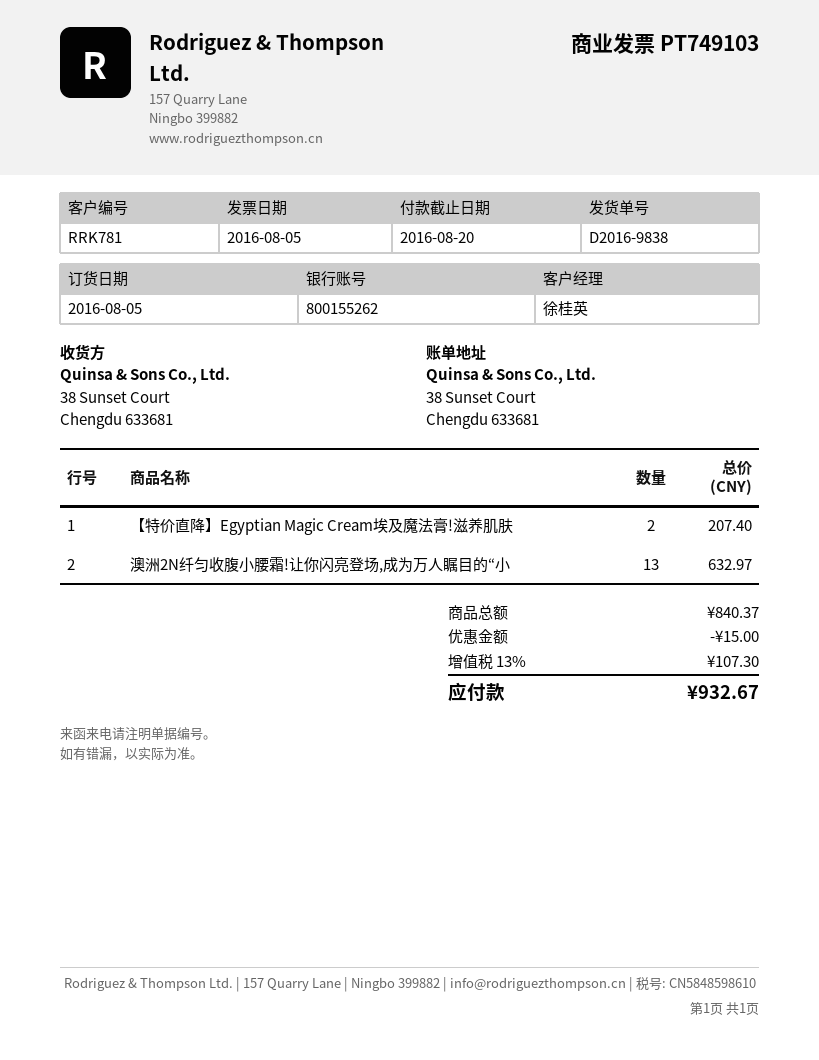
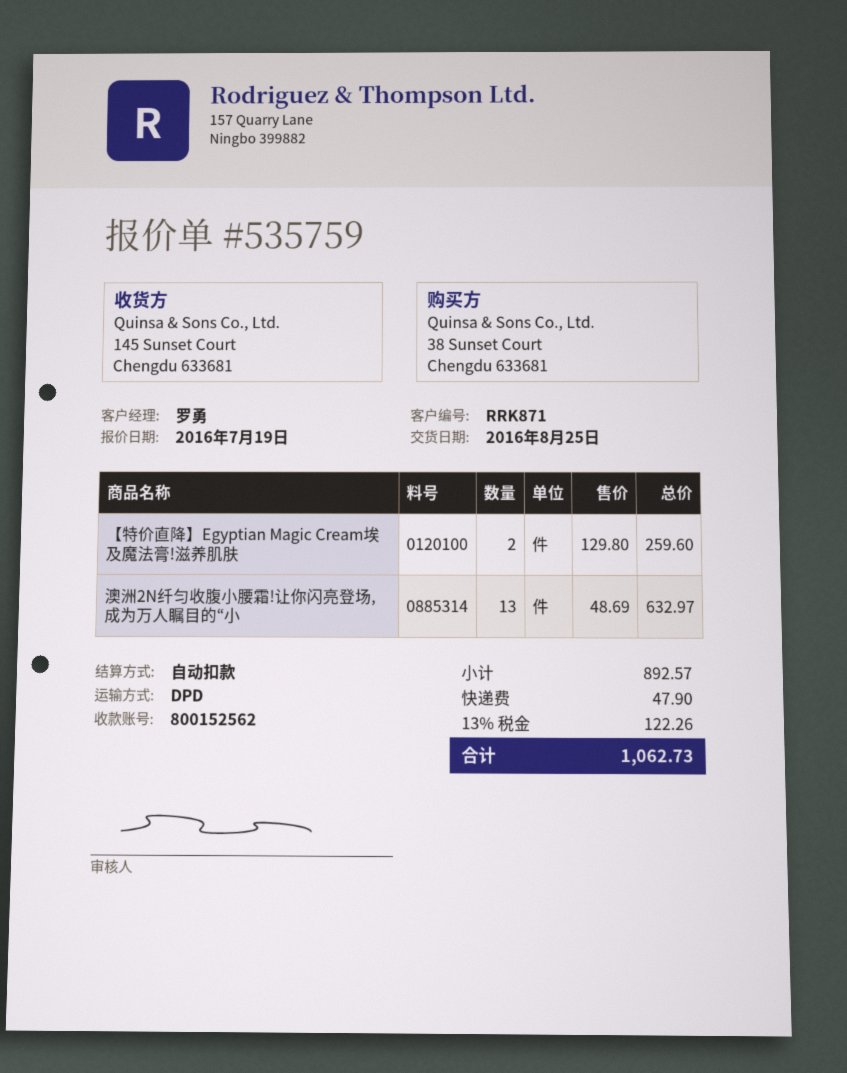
customer number: RRK781 -> RRK871
sales rep: 徐桂英 -> 罗勇
bank account: 800155262 -> 800152562
ship to: 38 Sunset Court, Chengdu 633681 -> 145 Sunset Court, Chengdu 633681
【特价直降】Egyptian Magic Cream埃及魔法膏!滋养肌肤: 2 for 207.40 -> 2 for 259.60
subtotal: 840.37 -> 892.57
discount: 15.00 -> none
shipping: none -> 47.90
tax: 13% = 107.30 -> 13% = 122.26
total: 932.67 -> 1062.73

